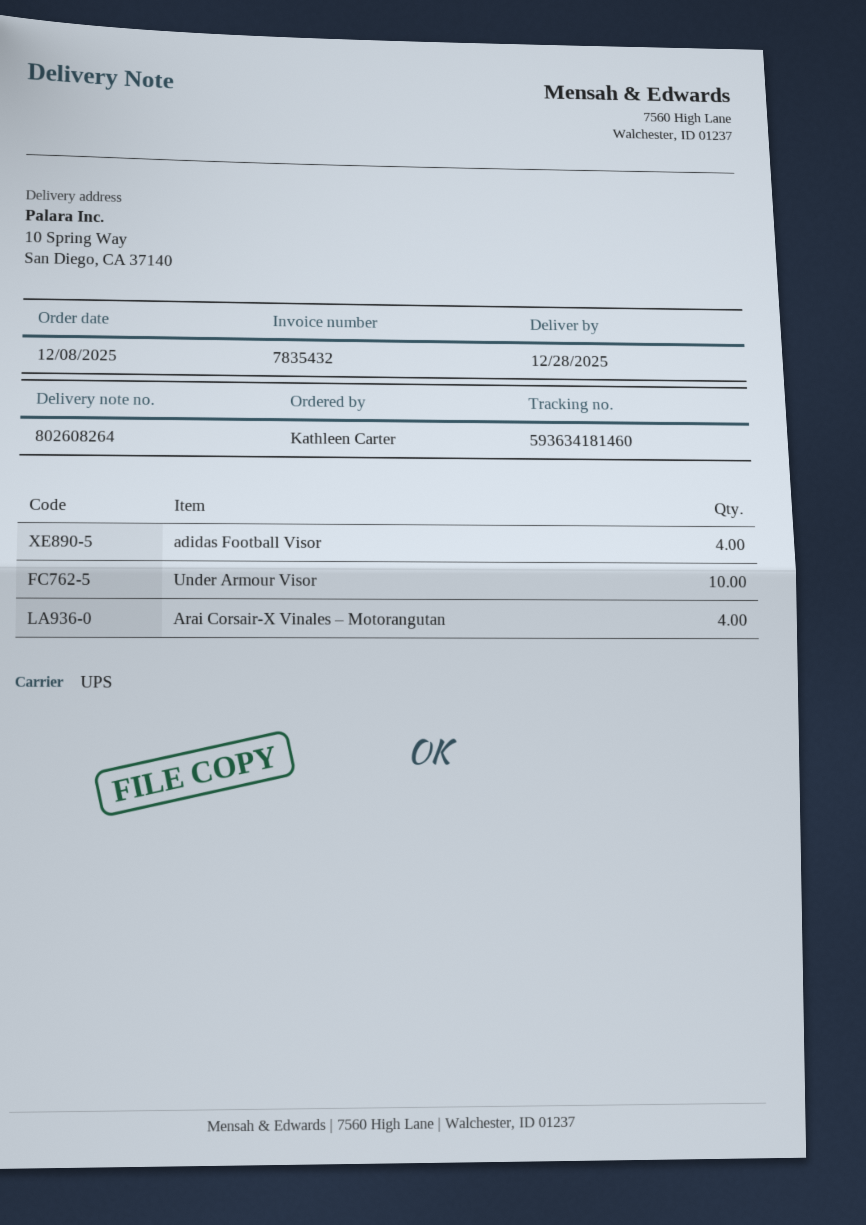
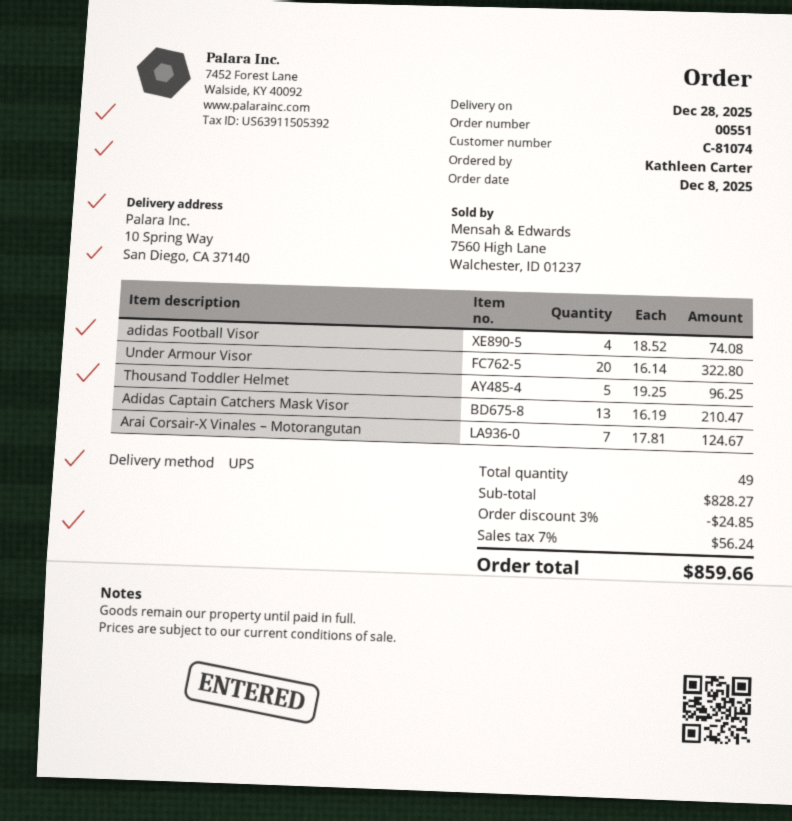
Under Armour Visor: 10 -> 20
Arai Corsair-X Vinales – Motorangutan: 4 -> 7
Thousand Toddler Helmet: none -> 5
Adidas Captain Catchers Mask Visor: none -> 13

